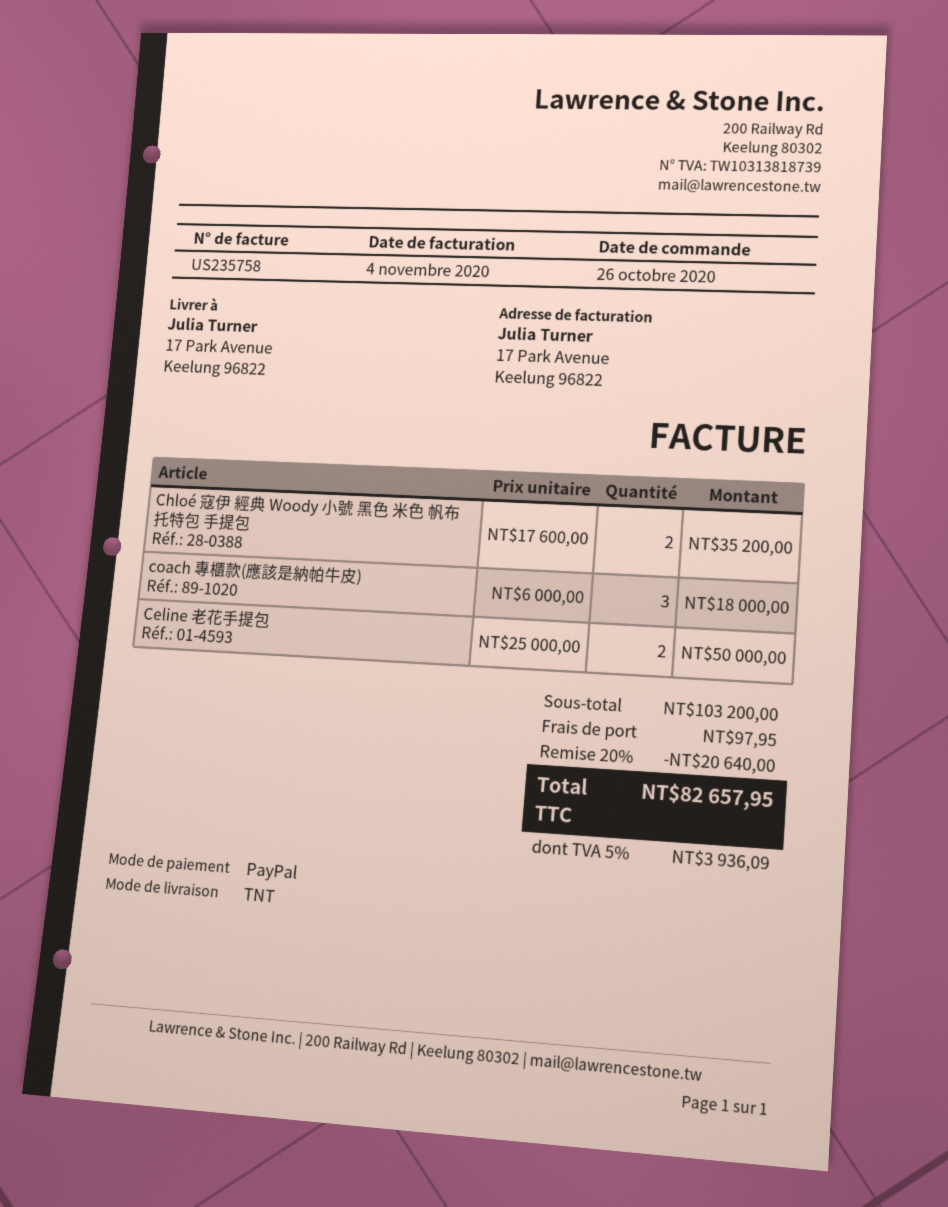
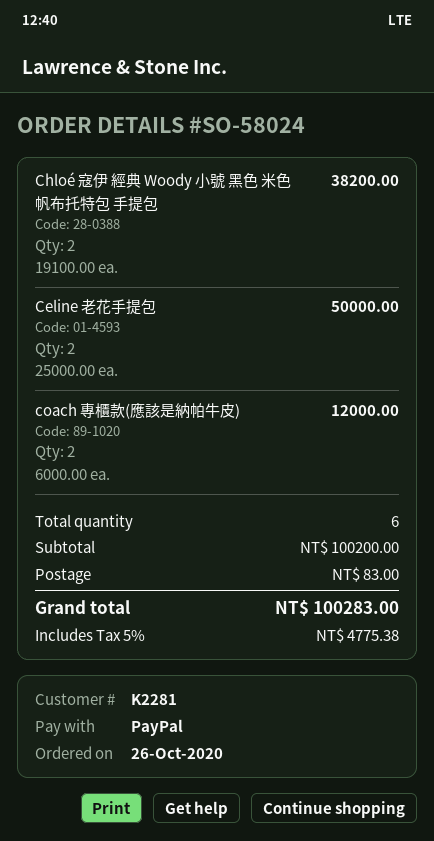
Chloé 寇伊 經典 Woody 小號 黑色 米色 帆布托特包 手提包: 2 x 17600.00 = 35200.00 -> 2 x 19100.00 = 38200.00
coach 專櫃款(應該是納帕牛皮): 3 x 6000.00 = 18000.00 -> 2 x 6000.00 = 12000.00
subtotal: 103200.00 -> 100200.00
discount: 20% = 20640.00 -> none
shipping: 97.95 -> 83.00
tax: 5% = 3936.09 -> 5% = 4775.38
total: 82657.95 -> 100283.00

